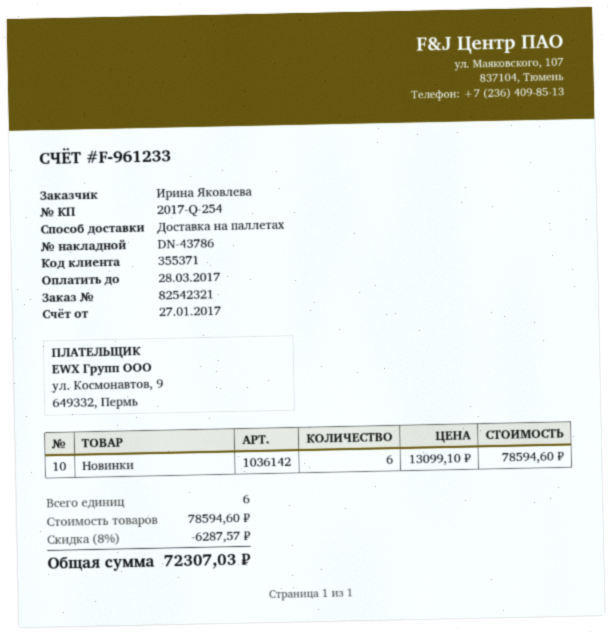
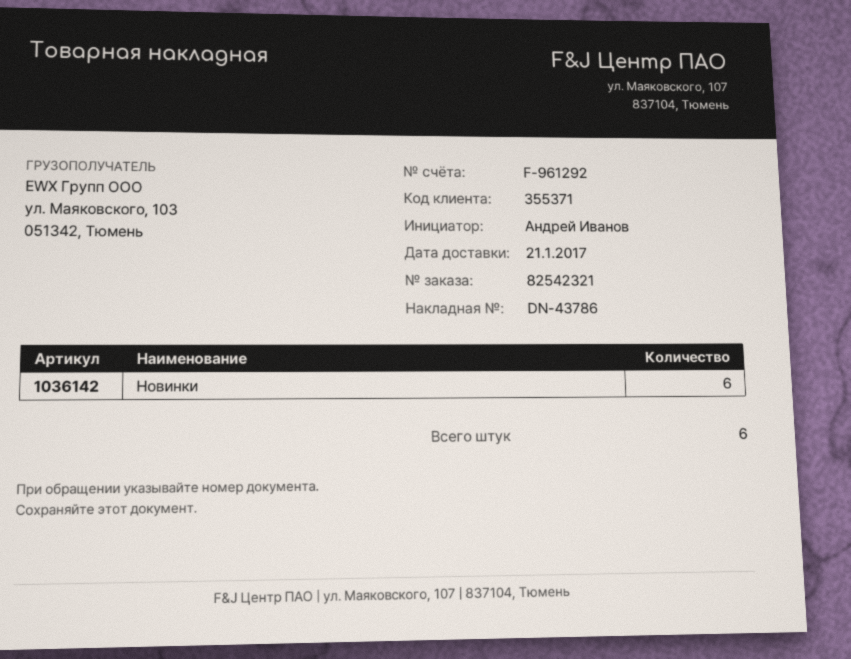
invoice number: F-961233 -> F-961292
ordered by: Ирина Яковлева -> Андрей Иванов

